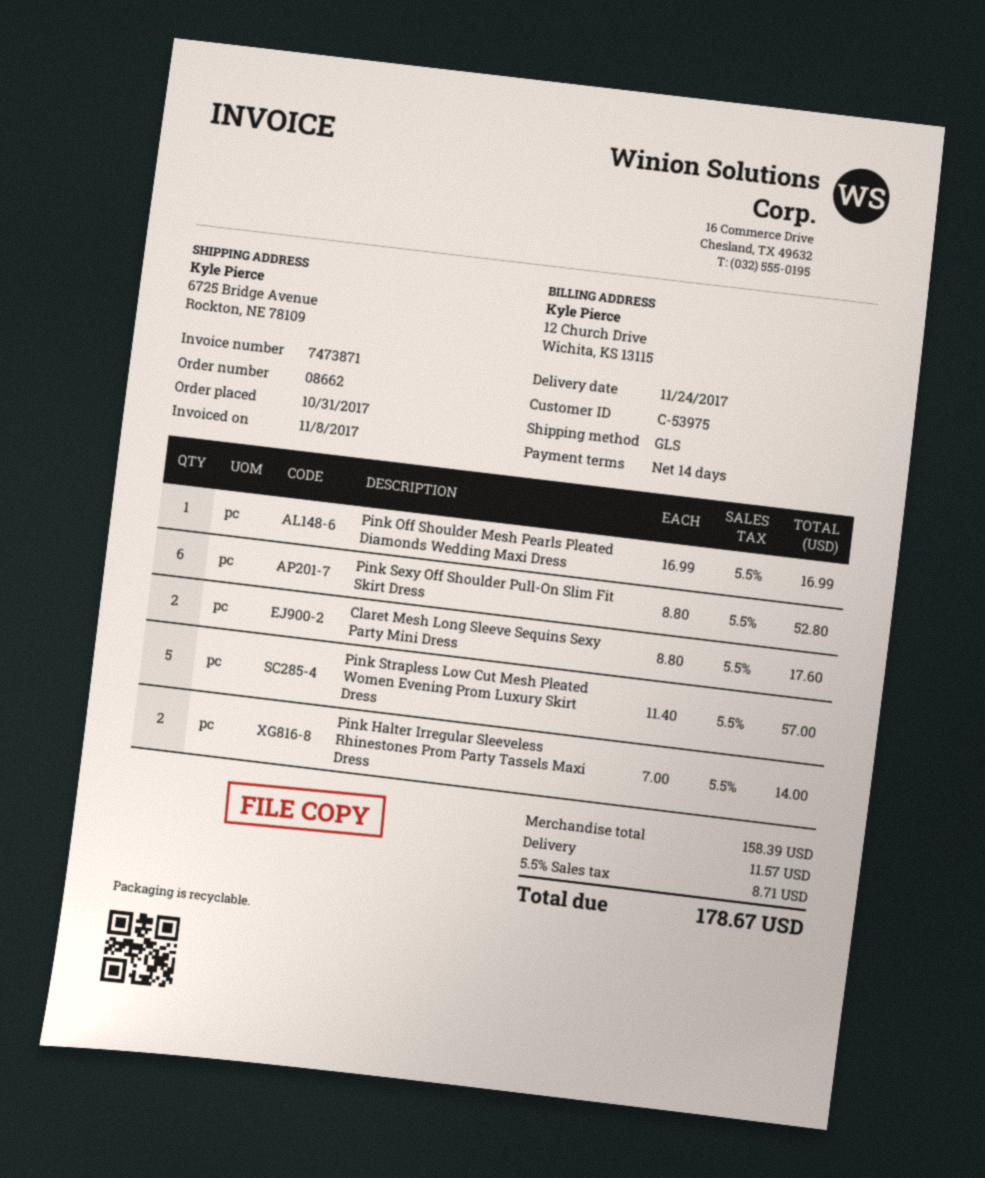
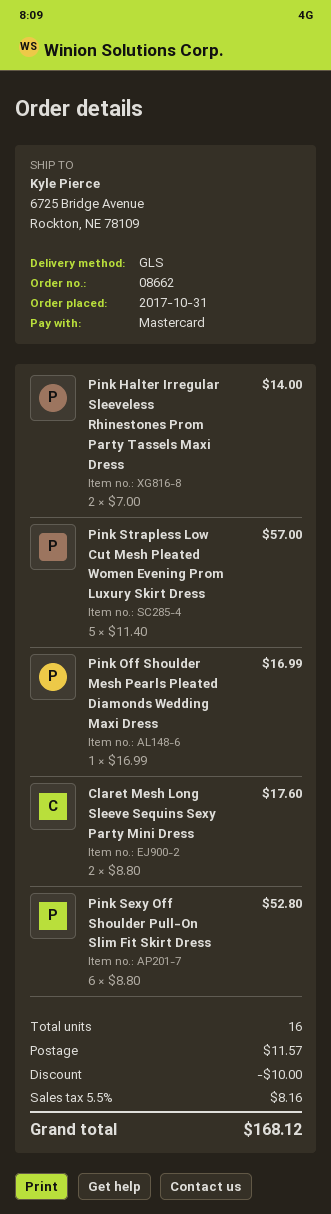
discount: none -> 10.00
tax: 5.5% = 8.71 -> 5.5% = 8.16
total: 178.67 -> 168.12

